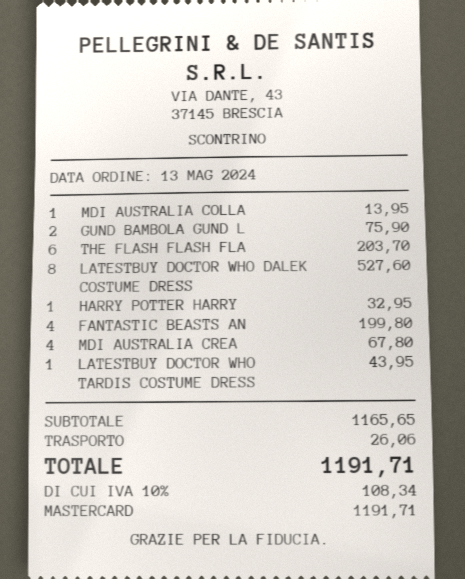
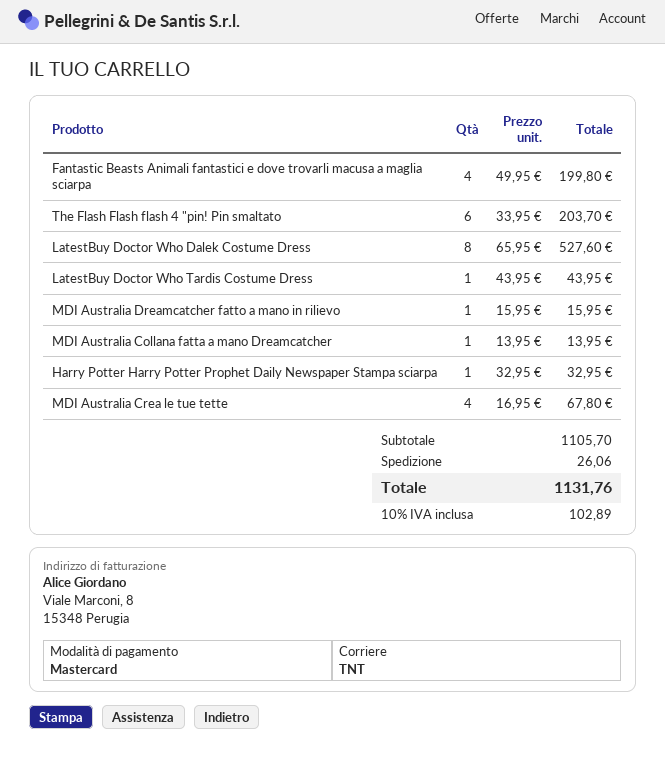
GUND BAMBOLA GUND L: 2 for 75.90 -> none
MDI Australia Dreamcatcher fatto a mano in rilievo: none -> 1 for 15.95
subtotal: 1165.65 -> 1105.70
tax: 10% = 108.34 -> 10% = 102.89
total: 1191.71 -> 1131.76

